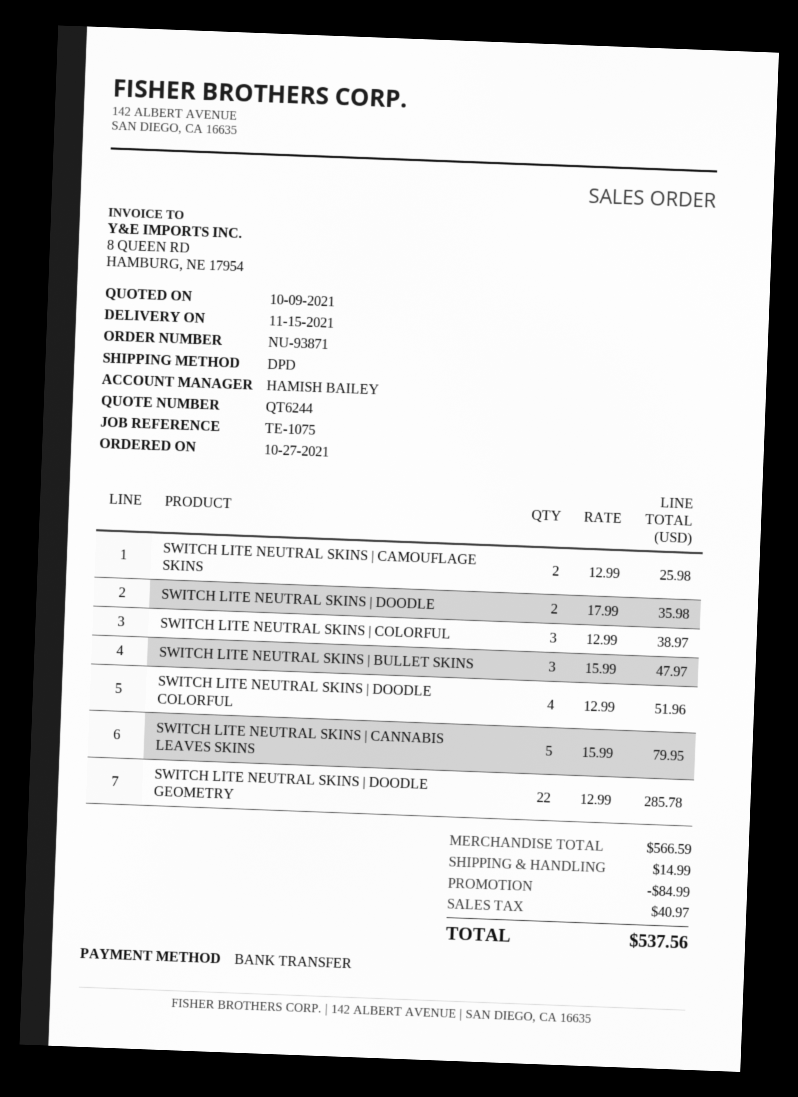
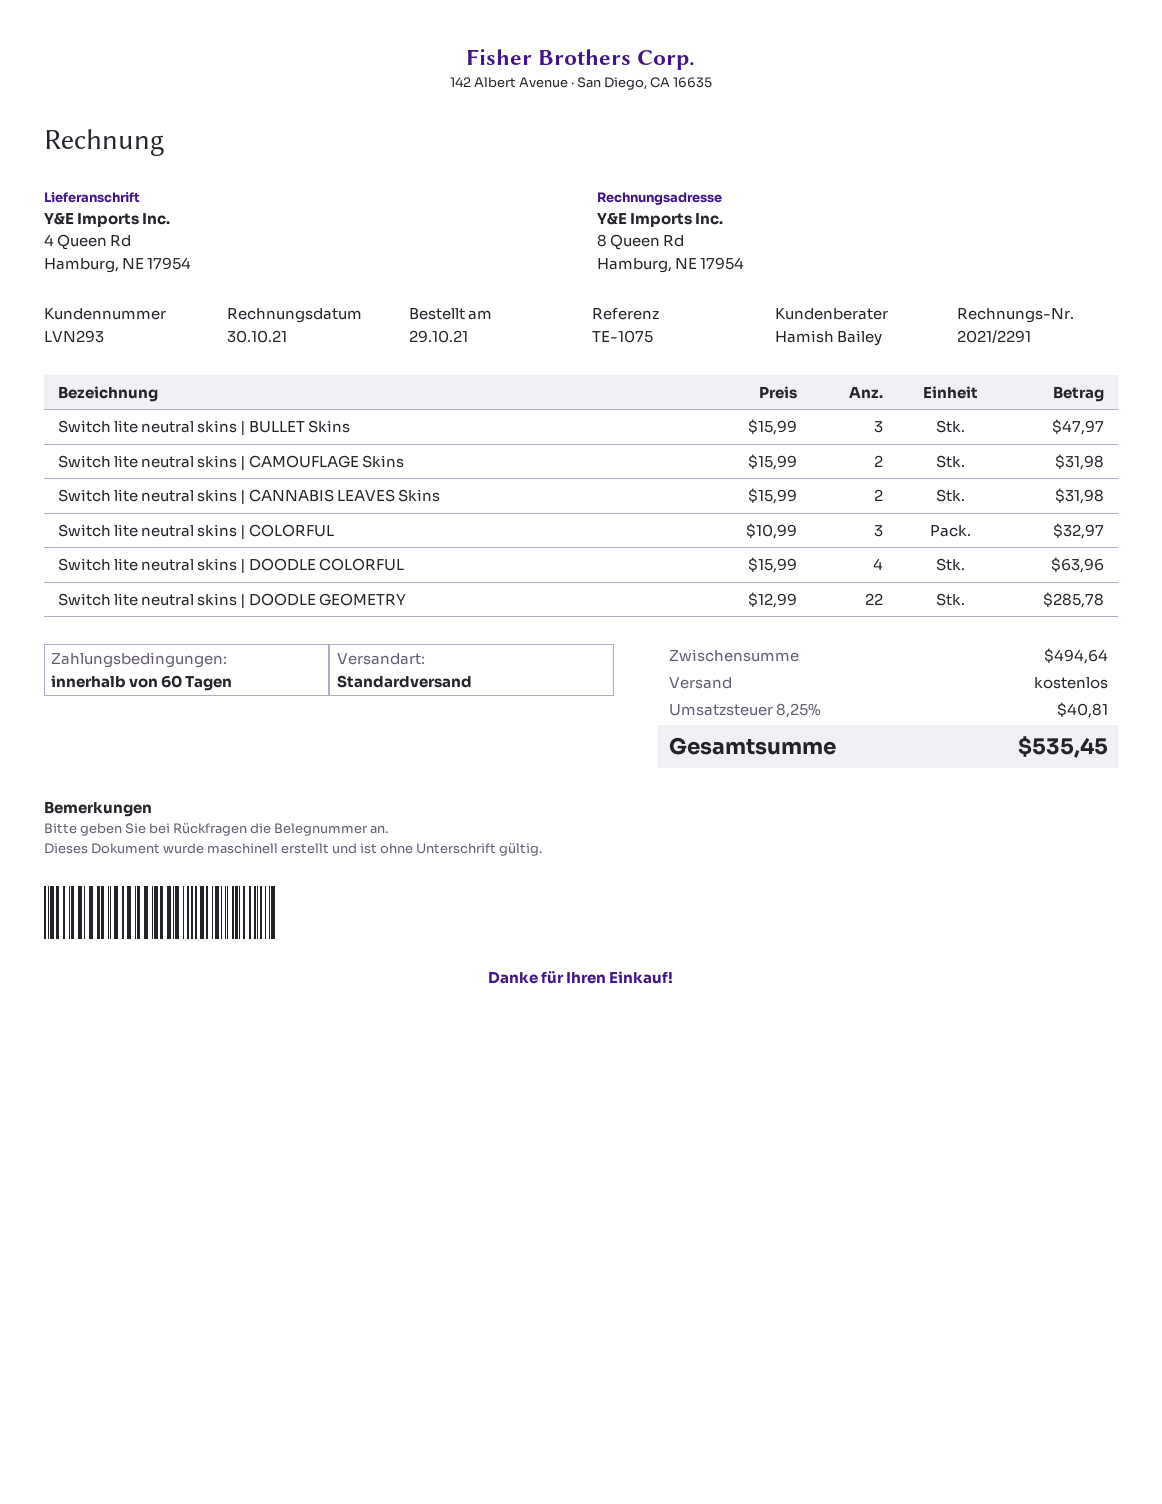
order date: 2021-10-27 -> 2021-10-29
shipping method: DPD -> standard
SWITCH LITE NEUTRAL SKINS | CAMOUFLAGE SKINS: 2 x 12.99 = 25.98 -> 2 x 15.99 = 31.98
SWITCH LITE NEUTRAL SKINS | DOODLE: 2 x 17.99 = 35.98 -> none
SWITCH LITE NEUTRAL SKINS | COLORFUL: 3 x 12.99 = 38.97 -> 3 x 10.99 = 32.97
SWITCH LITE NEUTRAL SKINS | DOODLE COLORFUL: 4 x 12.99 = 51.96 -> 4 x 15.99 = 63.96
SWITCH LITE NEUTRAL SKINS | CANNABIS LEAVES SKINS: 5 x 15.99 = 79.95 -> 2 x 15.99 = 31.98
subtotal: 566.59 -> 494.64
discount: 84.99 -> none
shipping: 14.99 -> 0.00
tax: 40.97 -> 40.81
total: 537.56 -> 535.45

